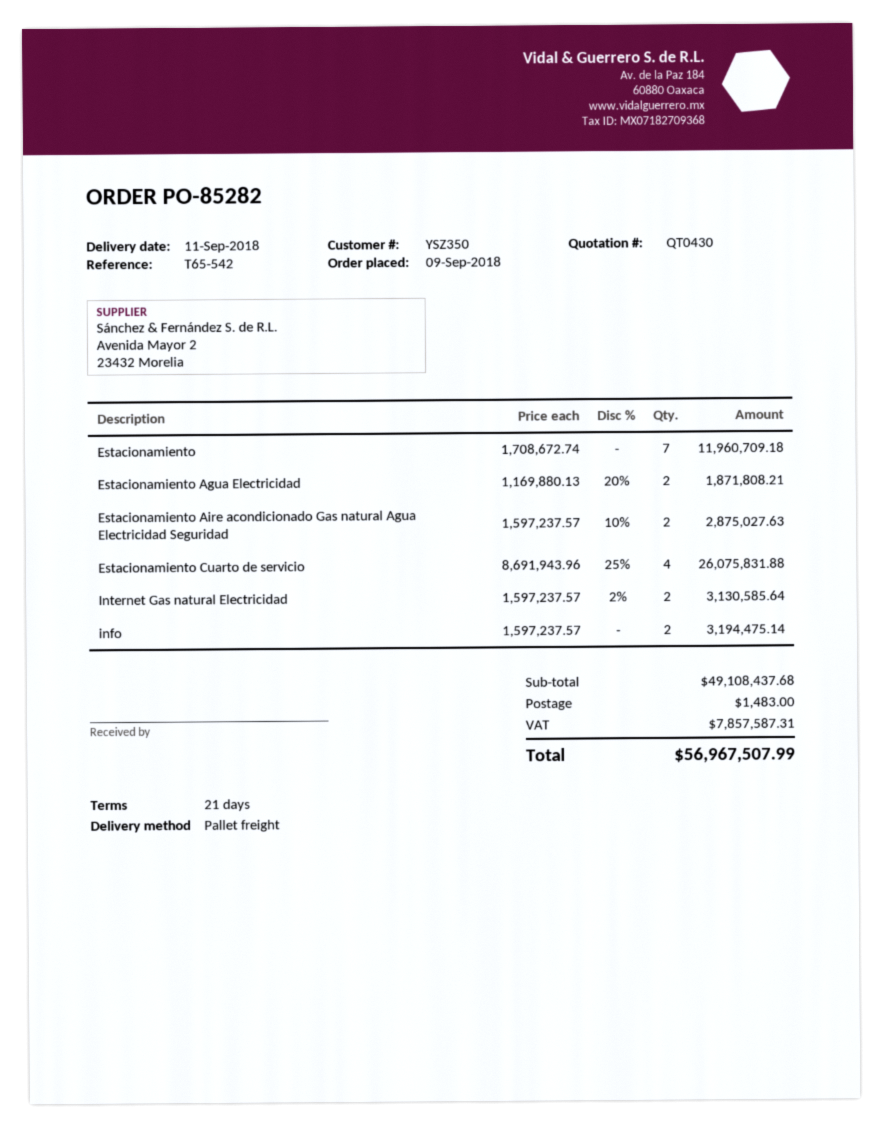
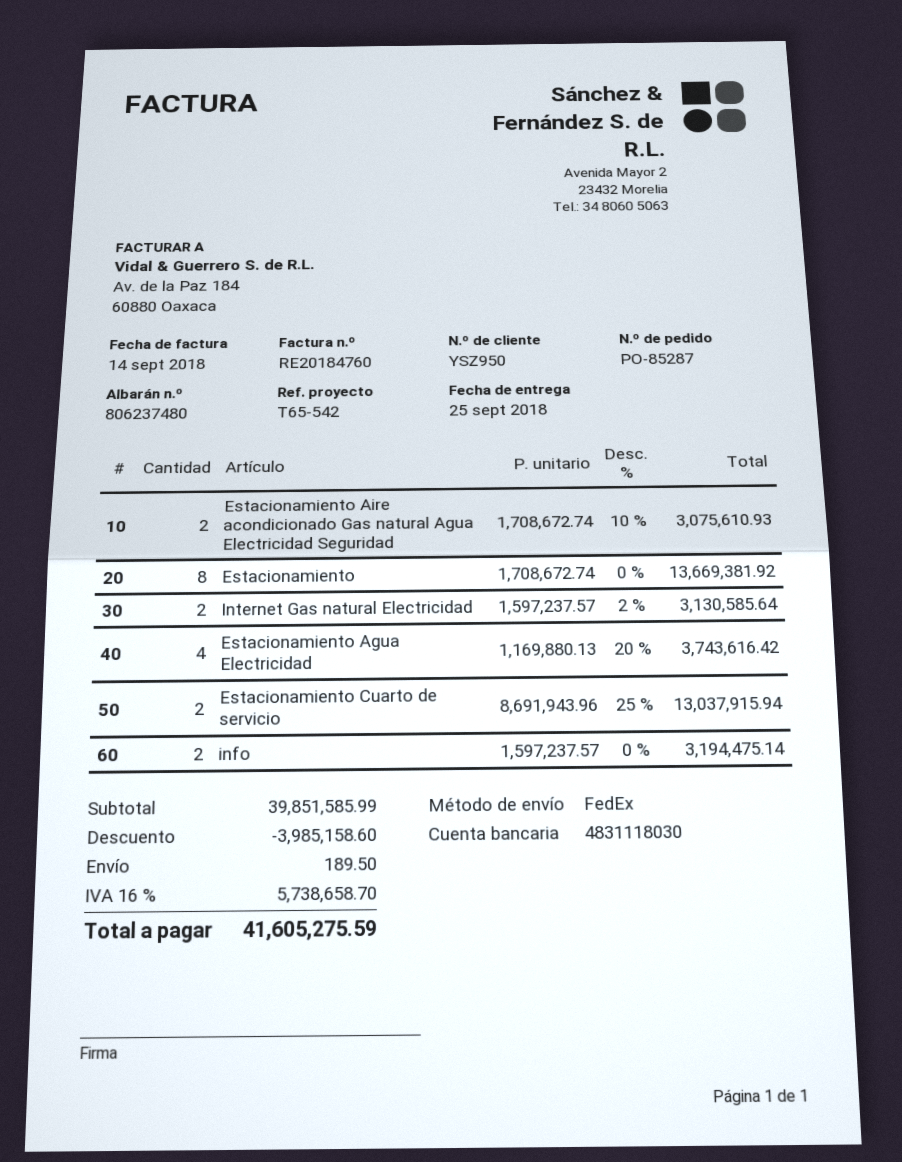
order number: PO-85282 -> PO-85287
delivery date: 2018-09-11 -> 2018-09-25
customer number: YSZ350 -> YSZ950
shipping method: pallet freight -> FedEx
Estacionamiento: 7 x 1708672.74 = 11960709.18 -> 8 x 1708672.74 = 13669381.92
Estacionamiento Agua Electricidad: 2 x 1169880.13 - 20% = 1871808.21 -> 4 x 1169880.13 - 20% = 3743616.42
Estacionamiento Aire acondicionado Gas natural Agua Electricidad Seguridad: 2 x 1597237.57 - 10% = 2875027.63 -> 2 x 1708672.74 - 10% = 3075610.93
Estacionamiento Cuarto de servicio: 4 x 8691943.96 - 25% = 26075831.88 -> 2 x 8691943.96 - 25% = 13037915.94
subtotal: 49108437.68 -> 39851585.99
discount: none -> 3985158.60
shipping: 1483.00 -> 189.50
tax: 7857587.31 -> 5738658.70
total: 56967507.99 -> 41605275.59

